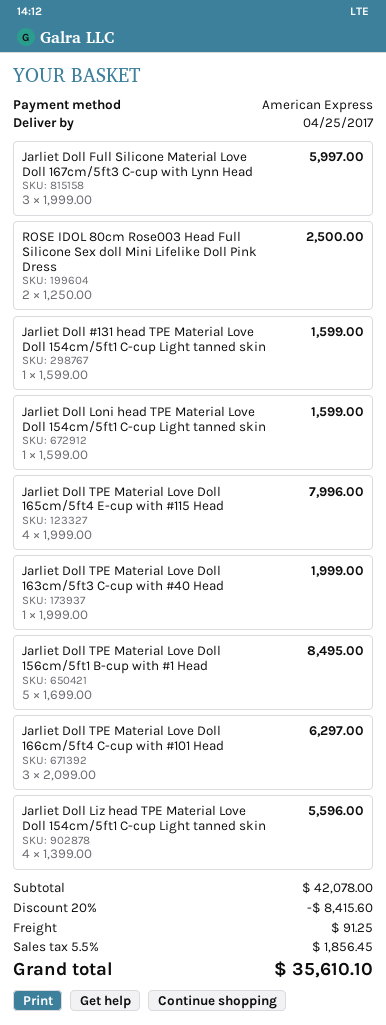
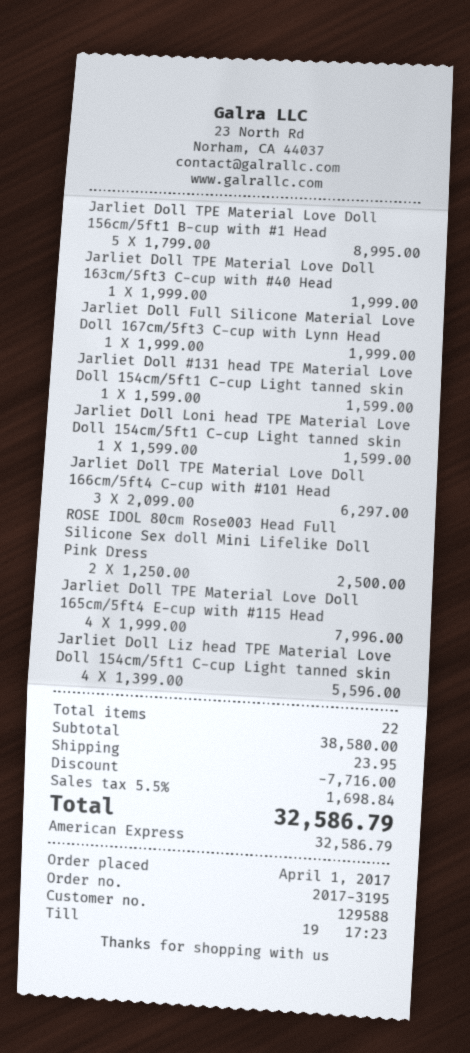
Jarliet Doll Full Silicone Material Love Doll 167cm/5ft3 C-cup with Lynn Head: 3 x 1999.00 = 5997.00 -> 1 x 1999.00 = 1999.00
Jarliet Doll TPE Material Love Doll 156cm/5ft1 B-cup with #1 Head: 5 x 1699.00 = 8495.00 -> 5 x 1799.00 = 8995.00
subtotal: 42078.00 -> 38580.00
discount: 8415.60 -> 7716.00
shipping: 91.25 -> 23.95
tax: 5.5% = 1856.45 -> 5.5% = 1698.84
total: 35610.10 -> 32586.79

